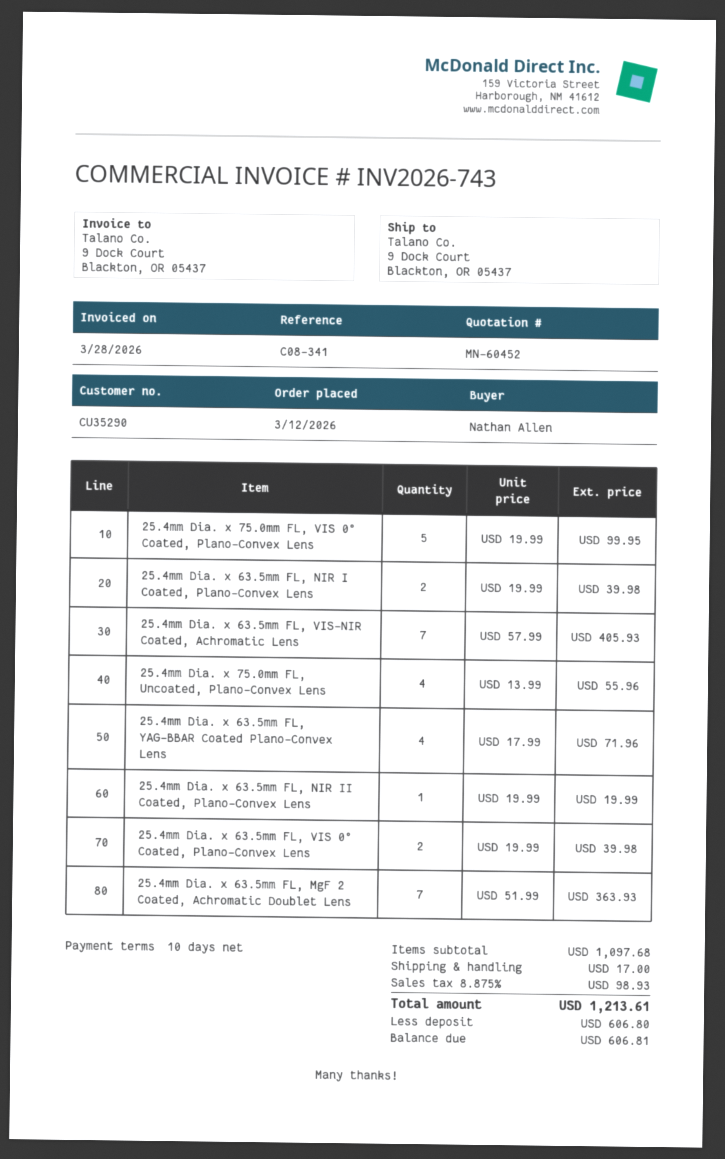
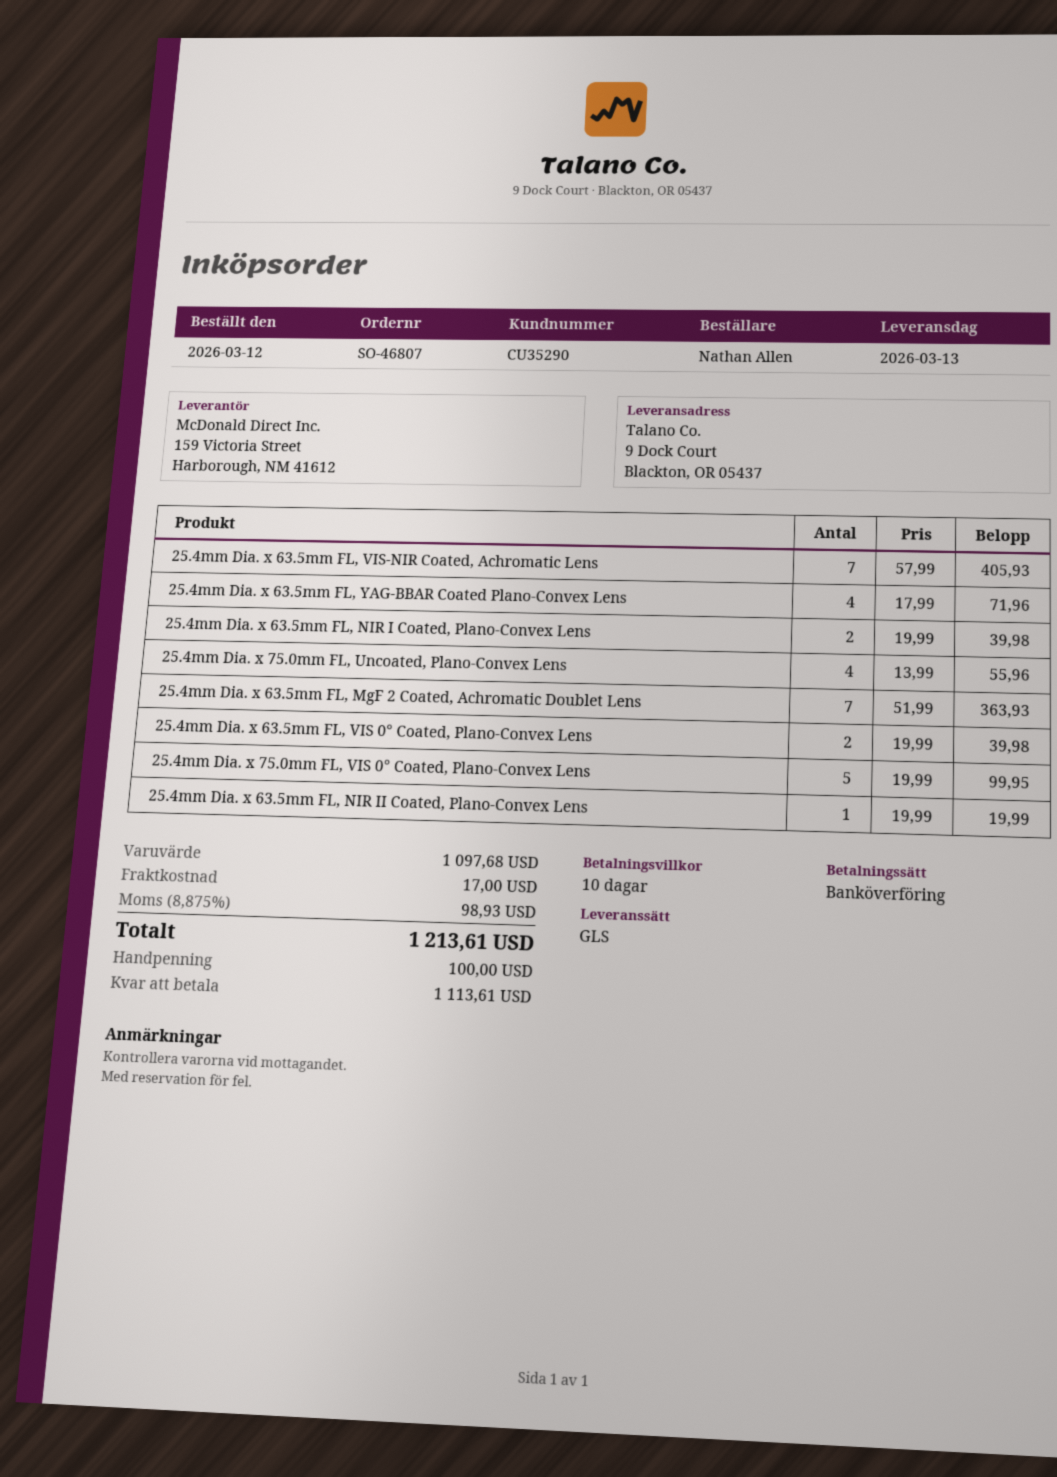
deposit: 606.80 -> 100.00
balance: 606.81 -> 1113.61

